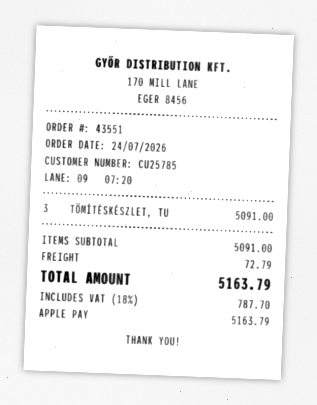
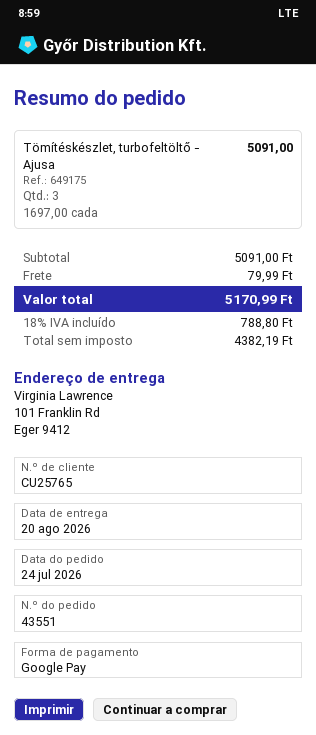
customer number: CU25785 -> CU25765
payment method: Apple Pay -> Google Pay
shipping: 72.79 -> 79.99
tax: 18% = 787.70 -> 18% = 788.80
total: 5163.79 -> 5170.99

